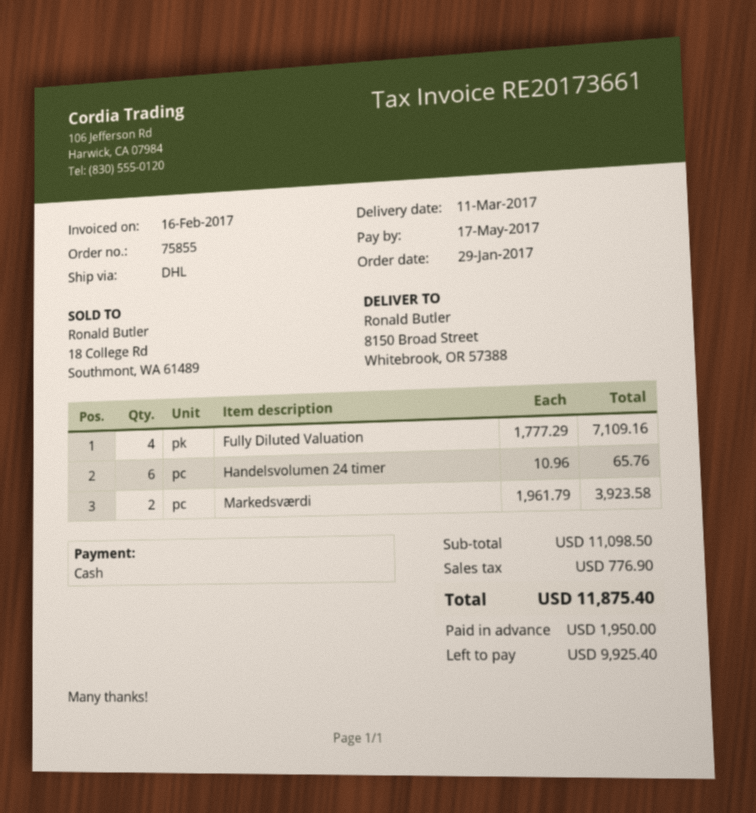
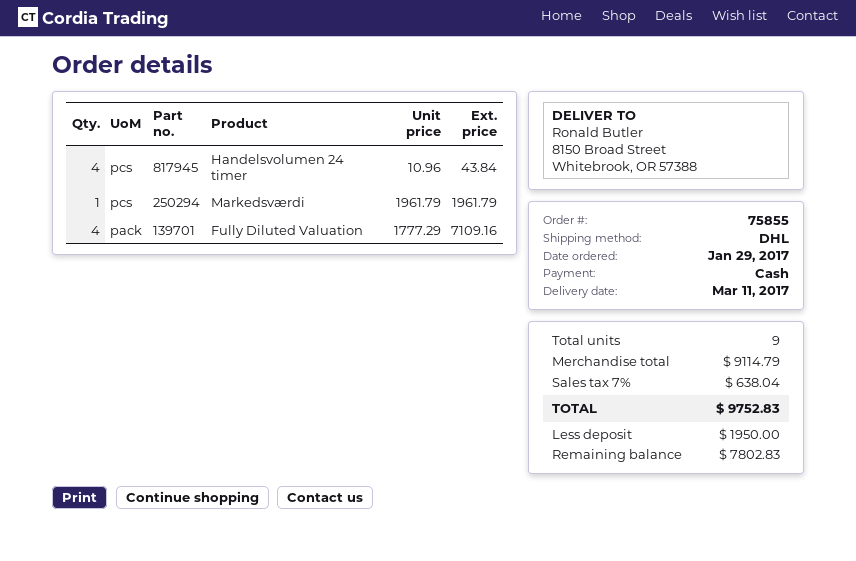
Handelsvolumen 24 timer: 6 x 10.96 = 65.76 -> 4 x 10.96 = 43.84
Markedsværdi: 2 x 1961.79 = 3923.58 -> 1 x 1961.79 = 1961.79
subtotal: 11098.50 -> 9114.79
tax: 776.90 -> 638.04
total: 11875.40 -> 9752.83
balance: 9925.40 -> 7802.83

